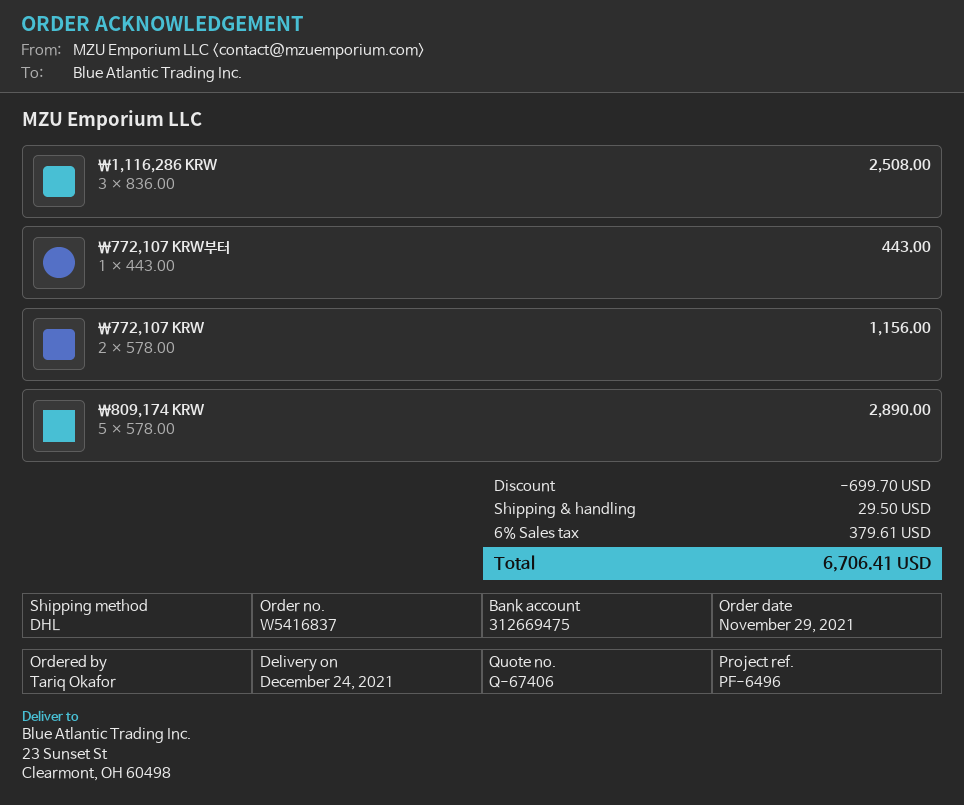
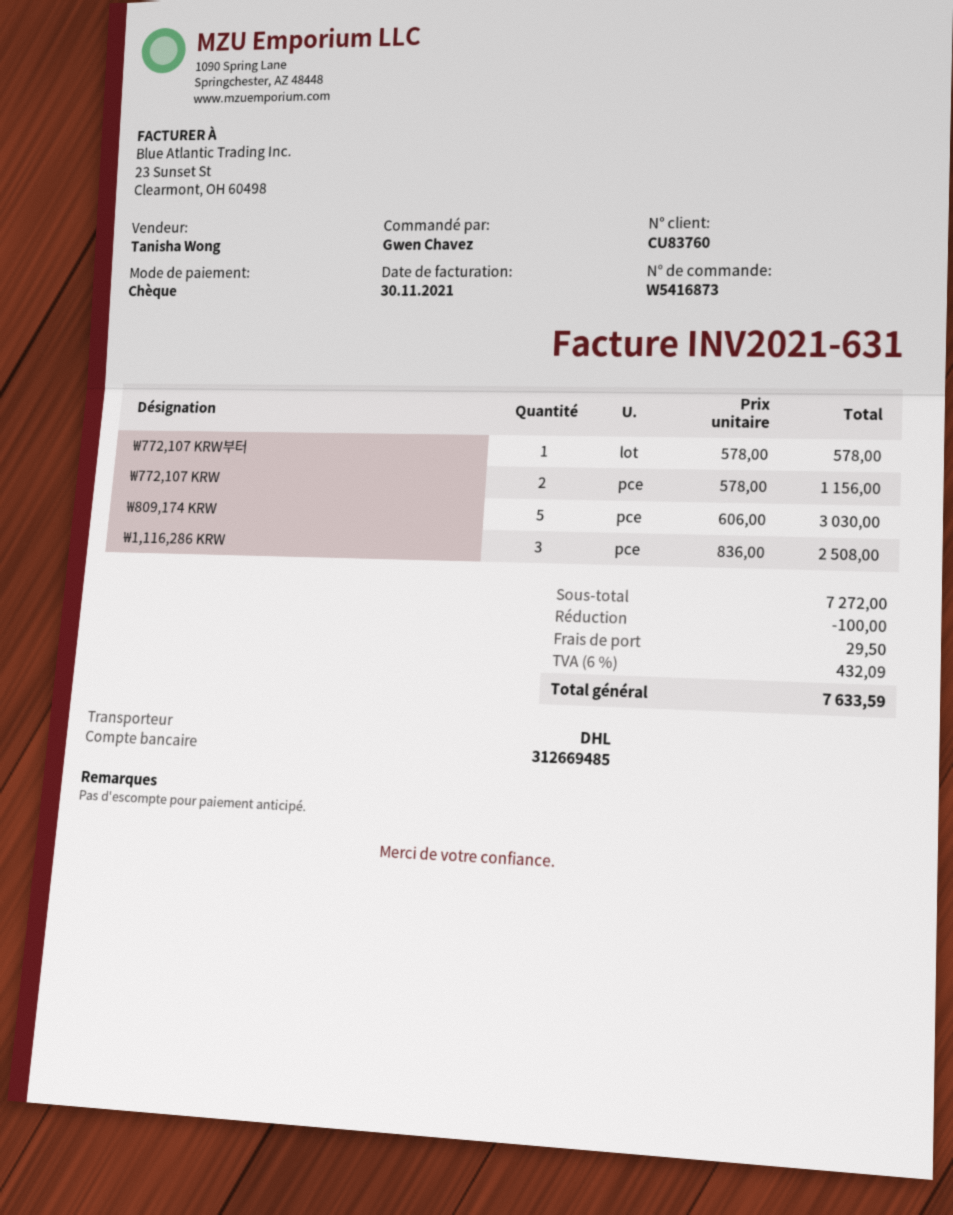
order number: W5416837 -> W5416873
ordered by: Tariq Okafor -> Gwen Chavez
bank account: 312669475 -> 312669485
₩772,107 KRW부터: 1 x 443.00 = 443.00 -> 1 x 578.00 = 578.00
₩809,174 KRW: 5 x 578.00 = 2890.00 -> 5 x 606.00 = 3030.00
discount: 699.70 -> 100.00
tax: 6% = 379.61 -> 6% = 432.09
total: 6706.41 -> 7633.59

